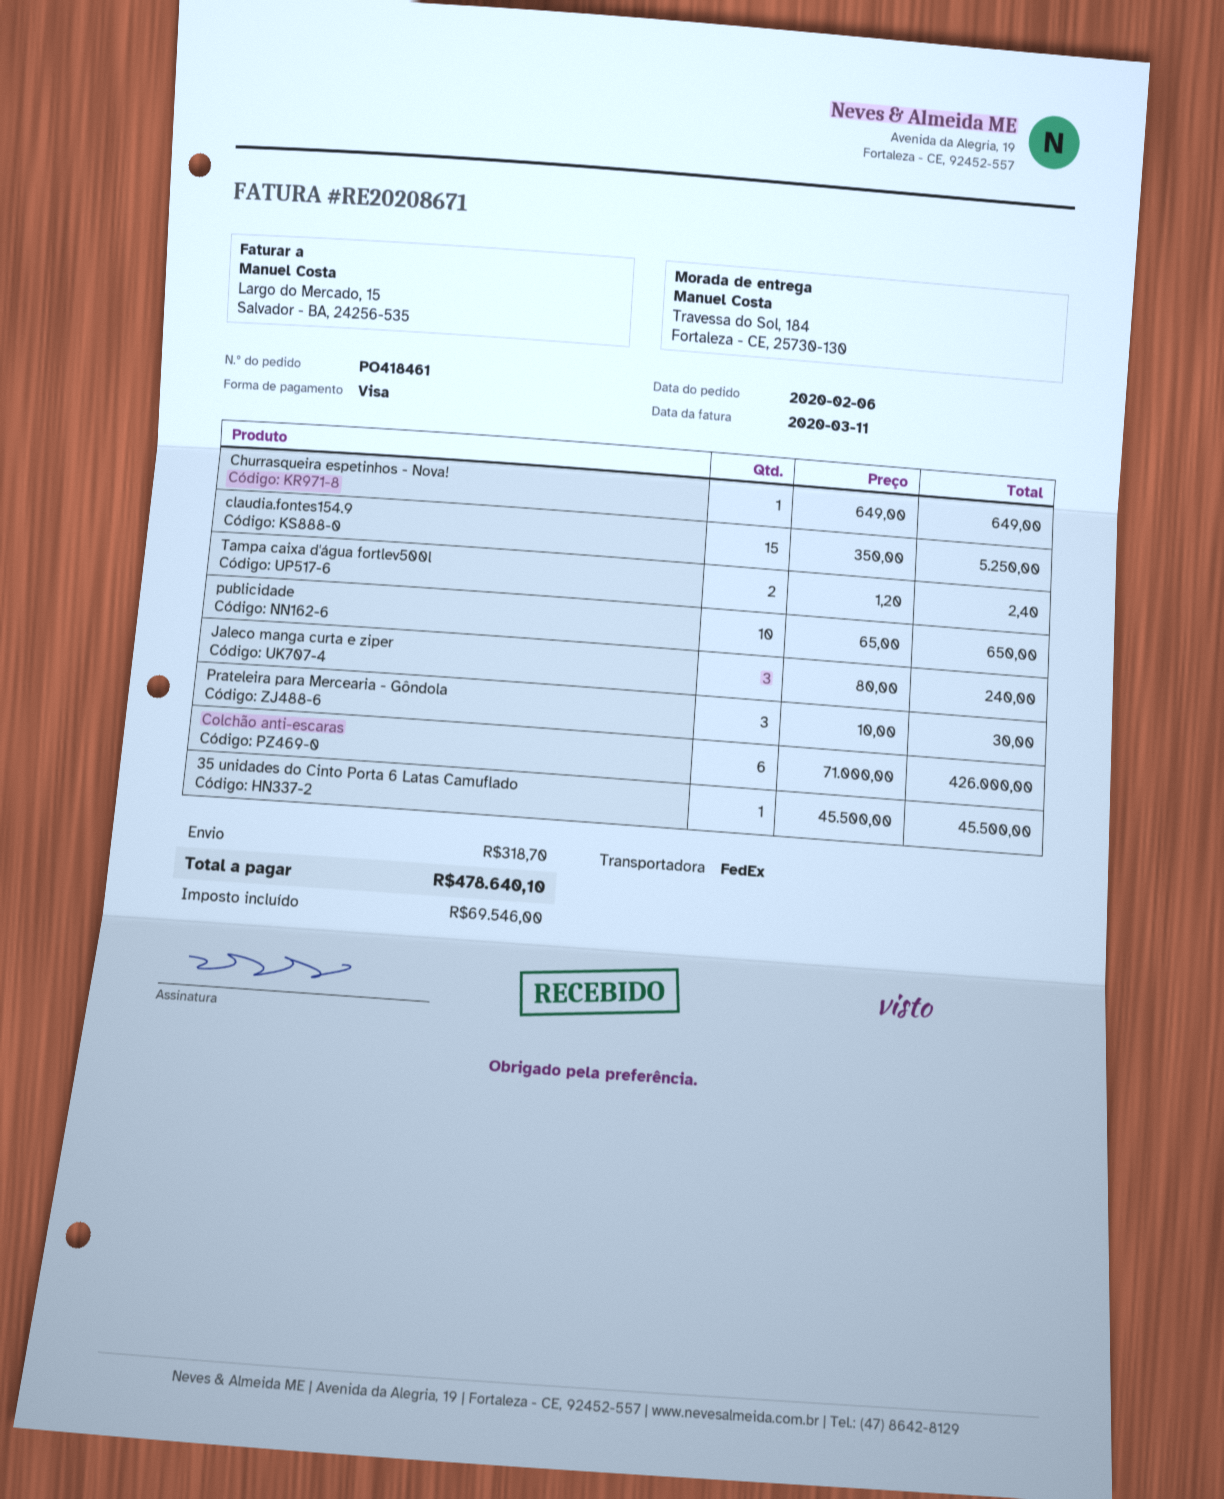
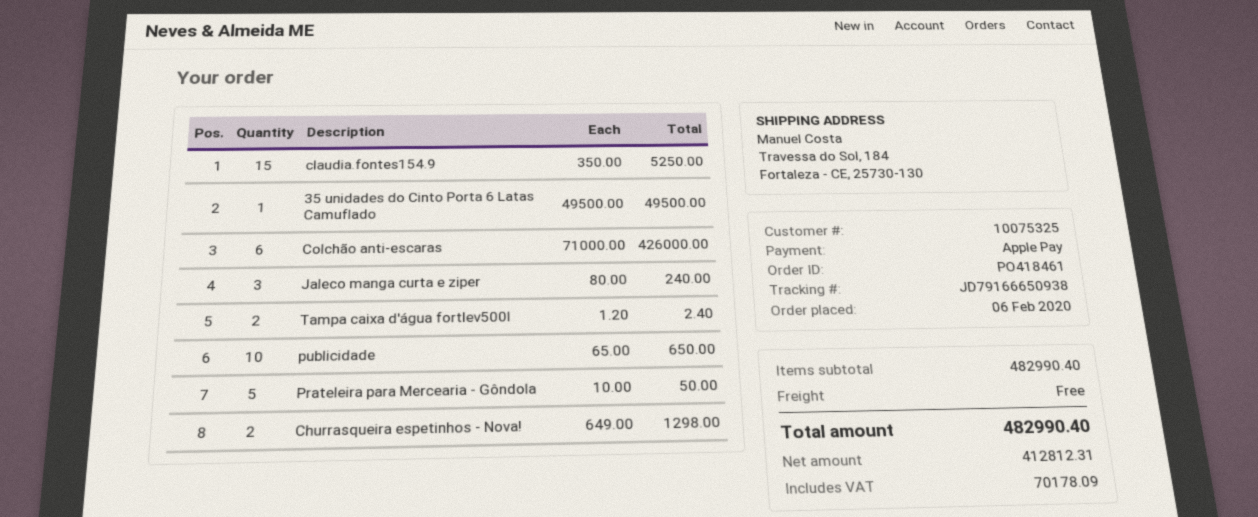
payment method: Visa -> Apple Pay
Churrasqueira espetinhos - Nova!: 1 x 649.00 = 649.00 -> 2 x 649.00 = 1298.00
Prateleira para Mercearia - Gôndola: 3 x 10.00 = 30.00 -> 5 x 10.00 = 50.00
35 unidades do Cinto Porta 6 Latas Camuflado: 1 x 45500.00 = 45500.00 -> 1 x 49500.00 = 49500.00
shipping: 318.70 -> 0.00
tax: 69546.00 -> 70178.09
total: 478640.10 -> 482990.40

